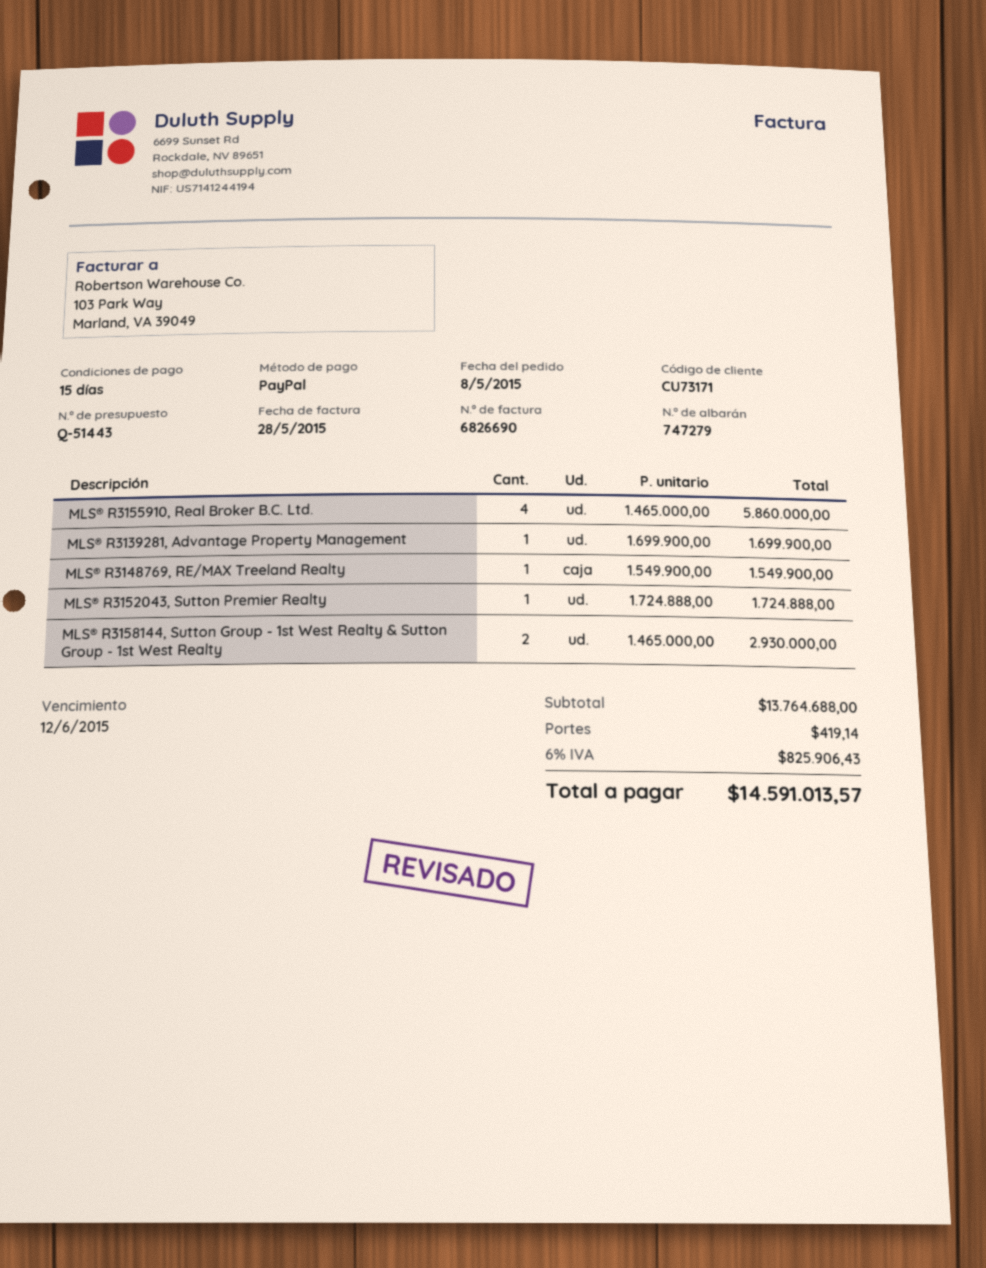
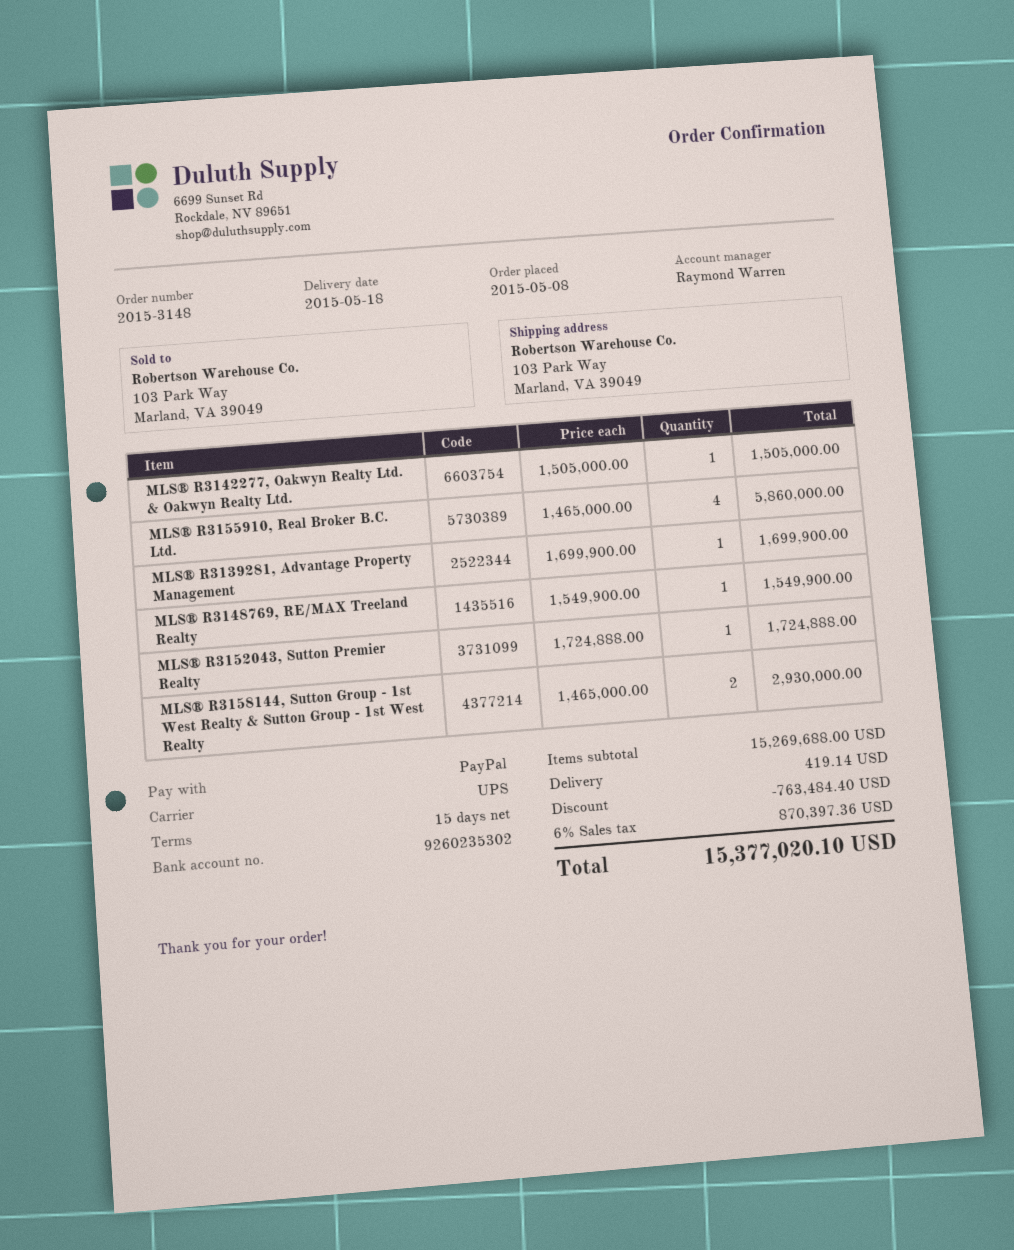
MLS® R3142277, Oakwyn Realty Ltd. & Oakwyn Realty Ltd.: none -> 1 x 1505000.00 = 1505000.00
subtotal: 13764688.00 -> 15269688.00
discount: none -> 763484.40
tax: 6% = 825906.43 -> 6% = 870397.36
total: 14591013.57 -> 15377020.10

